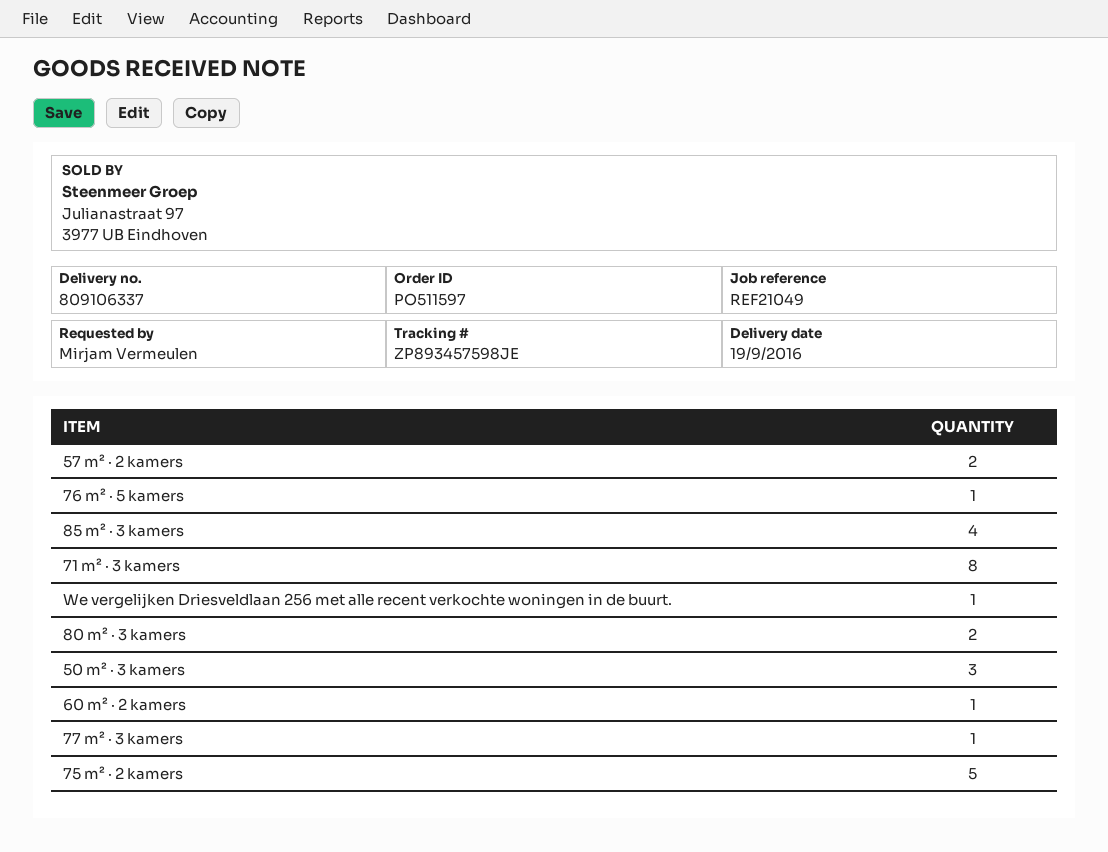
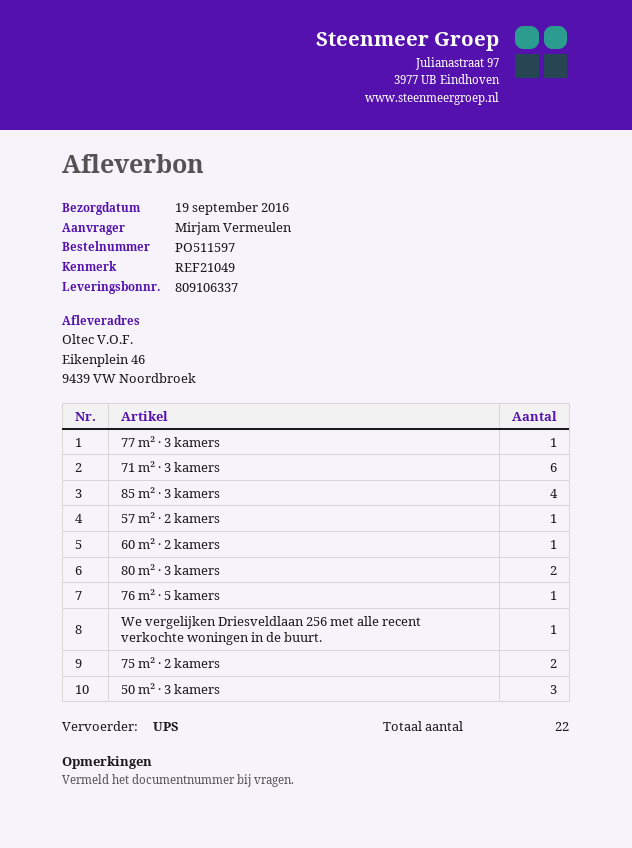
57 m² · 2 kamers: 2 -> 1
71 m² · 3 kamers: 8 -> 6
75 m² · 2 kamers: 5 -> 2

